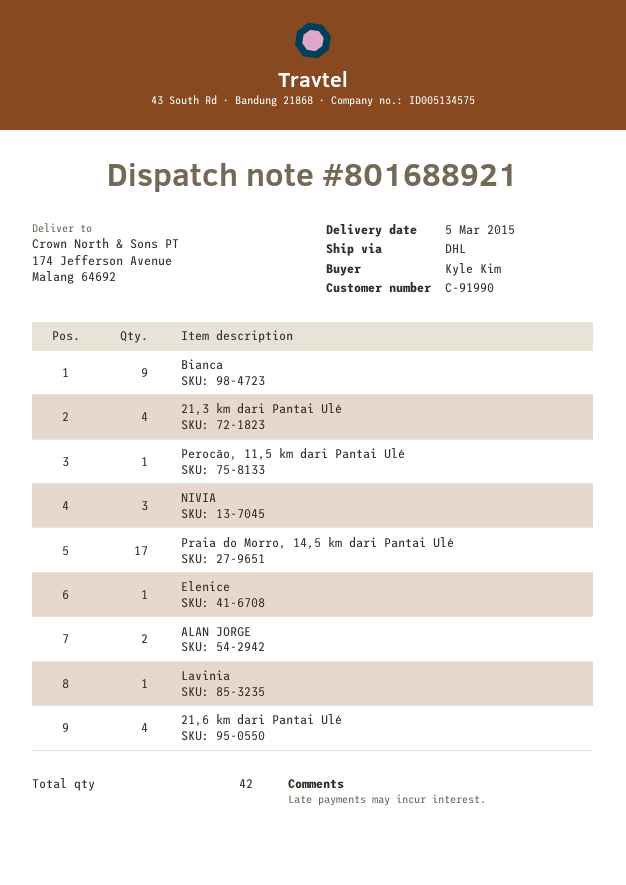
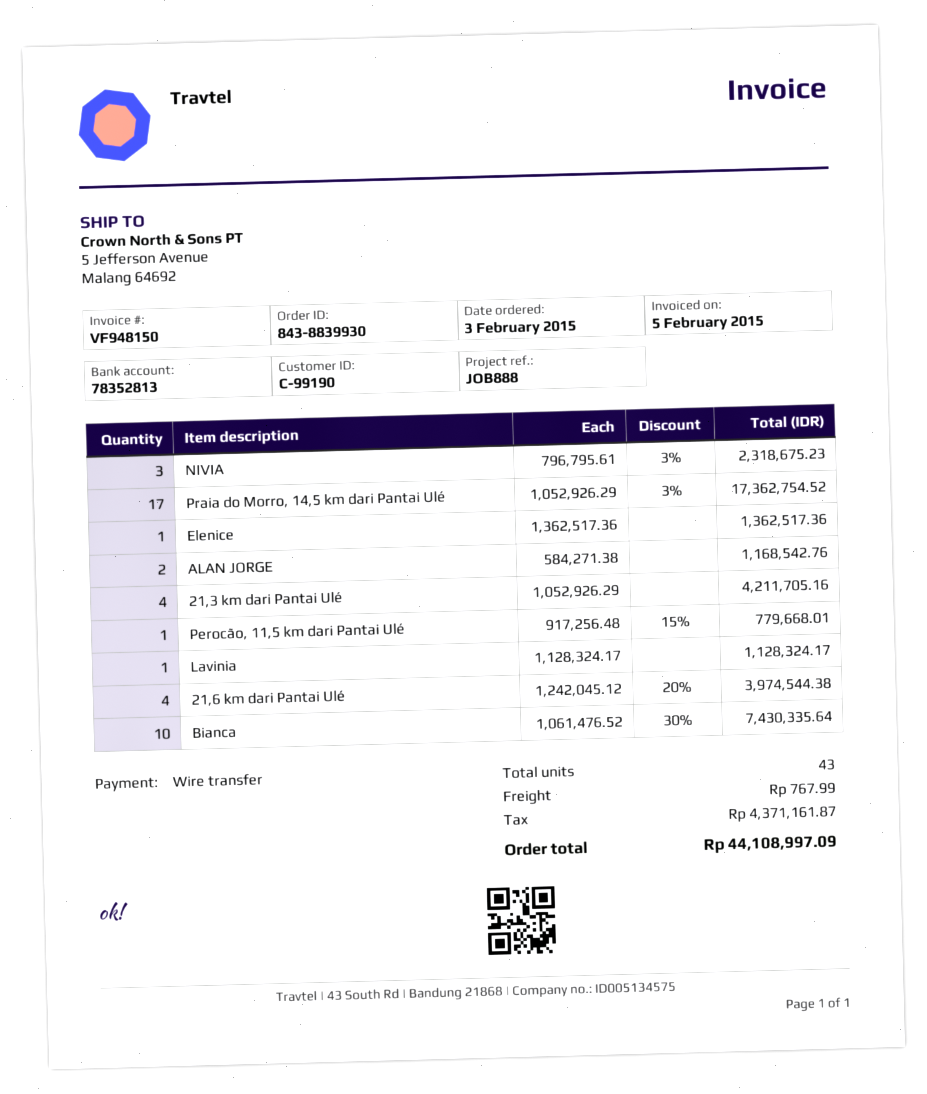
customer number: C-91990 -> C-99190
ship to: 174 Jefferson Avenue, Malang 64692 -> 5 Jefferson Avenue, Malang 64692
Bianca: 9 -> 10
total quantity: 42 -> 43

